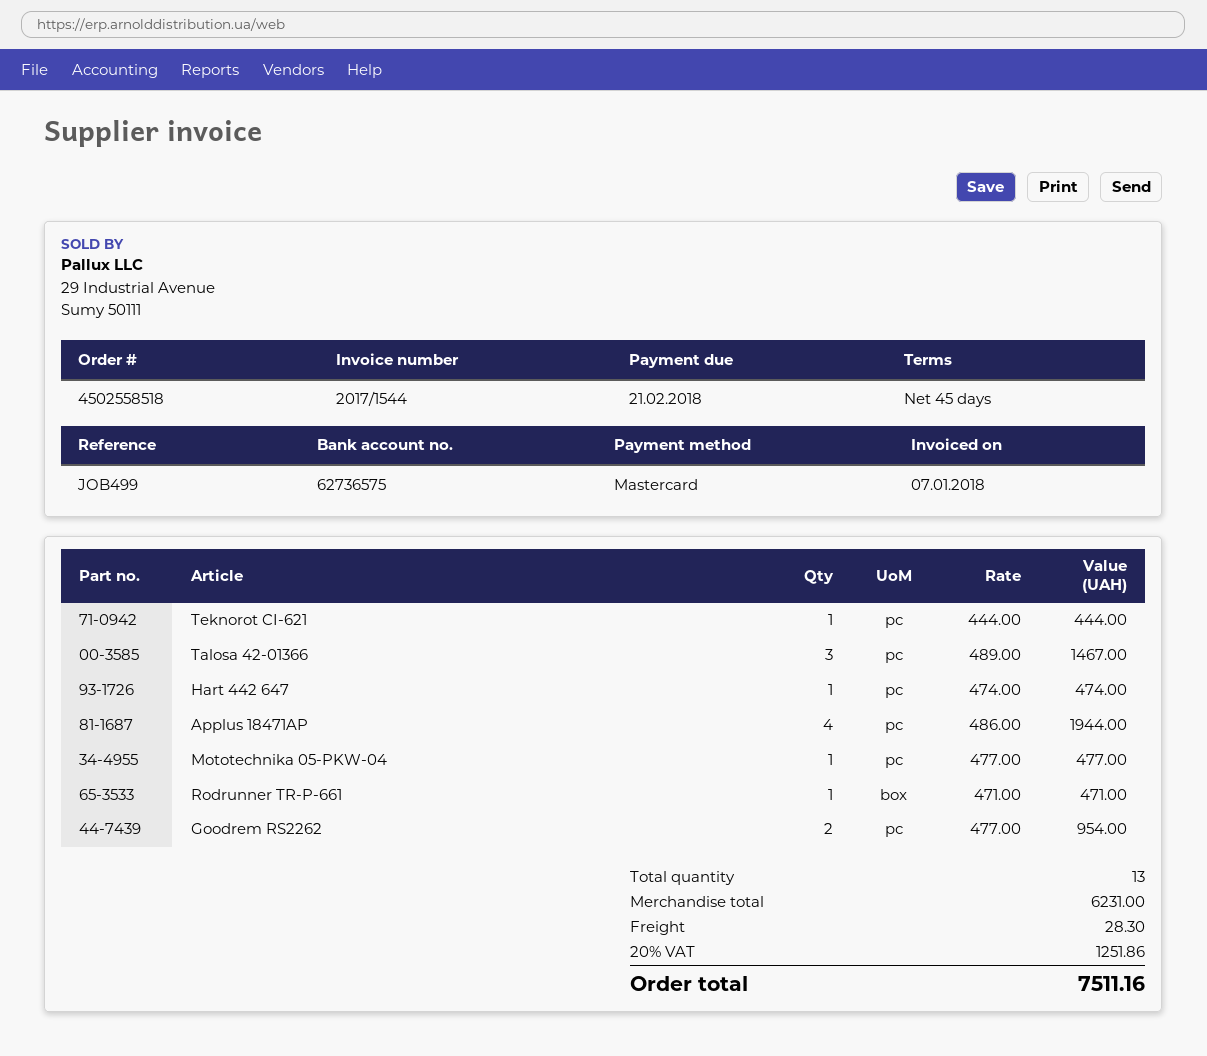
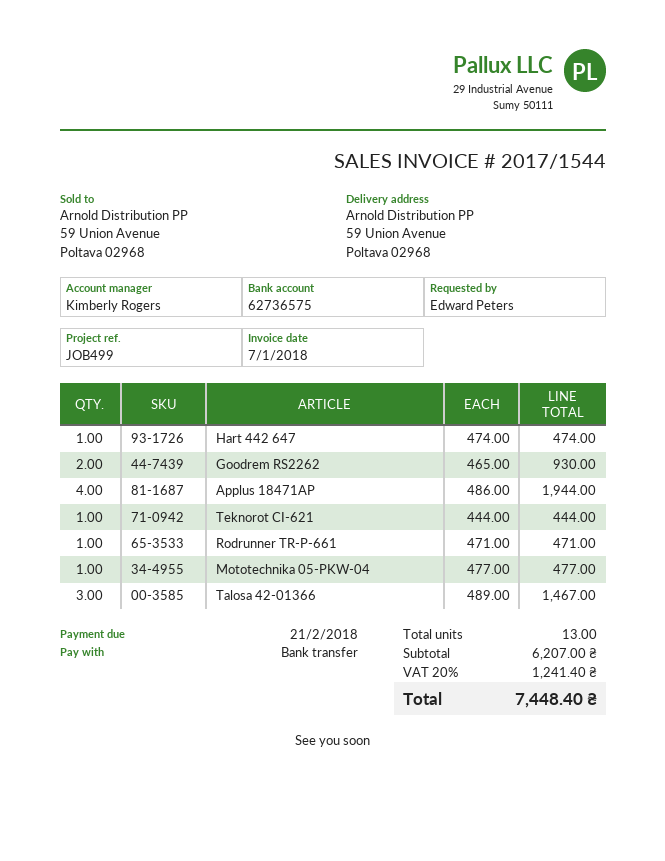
payment method: Mastercard -> bank transfer
Goodrem RS2262: 2 x 477.00 = 954.00 -> 2 x 465.00 = 930.00
subtotal: 6231.00 -> 6207.00
shipping: 28.30 -> none
tax: 20% = 1251.86 -> 20% = 1241.40
total: 7511.16 -> 7448.40

